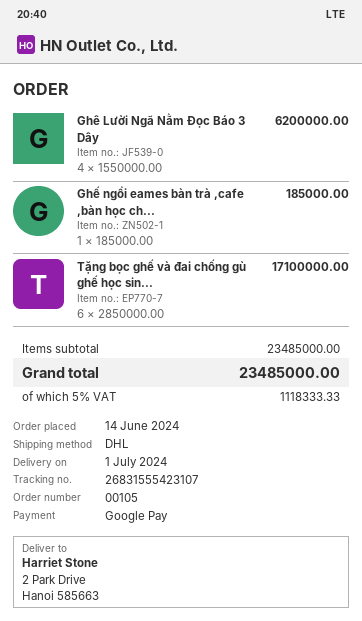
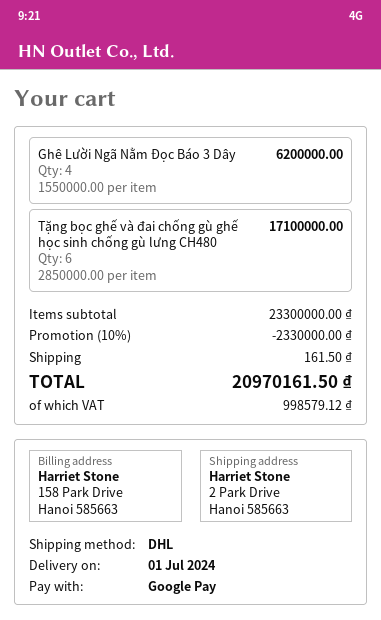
Ghế ngồi eames bàn trà ,cafe ,bàn học ch...: 1 x 185000.00 = 185000.00 -> none
subtotal: 23485000.00 -> 23300000.00
discount: none -> 10% = 2330000.00
shipping: none -> 161.50
tax: 1118333.33 -> 998579.12
total: 23485000.00 -> 20970161.50

